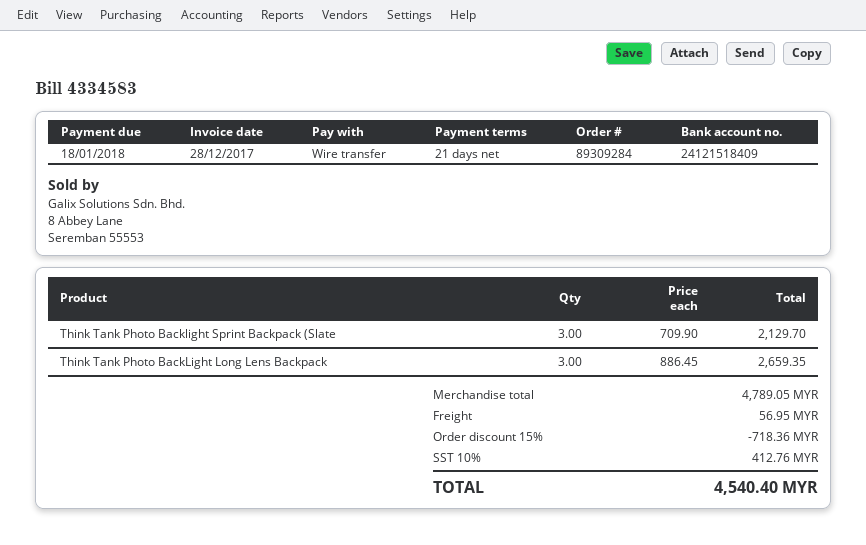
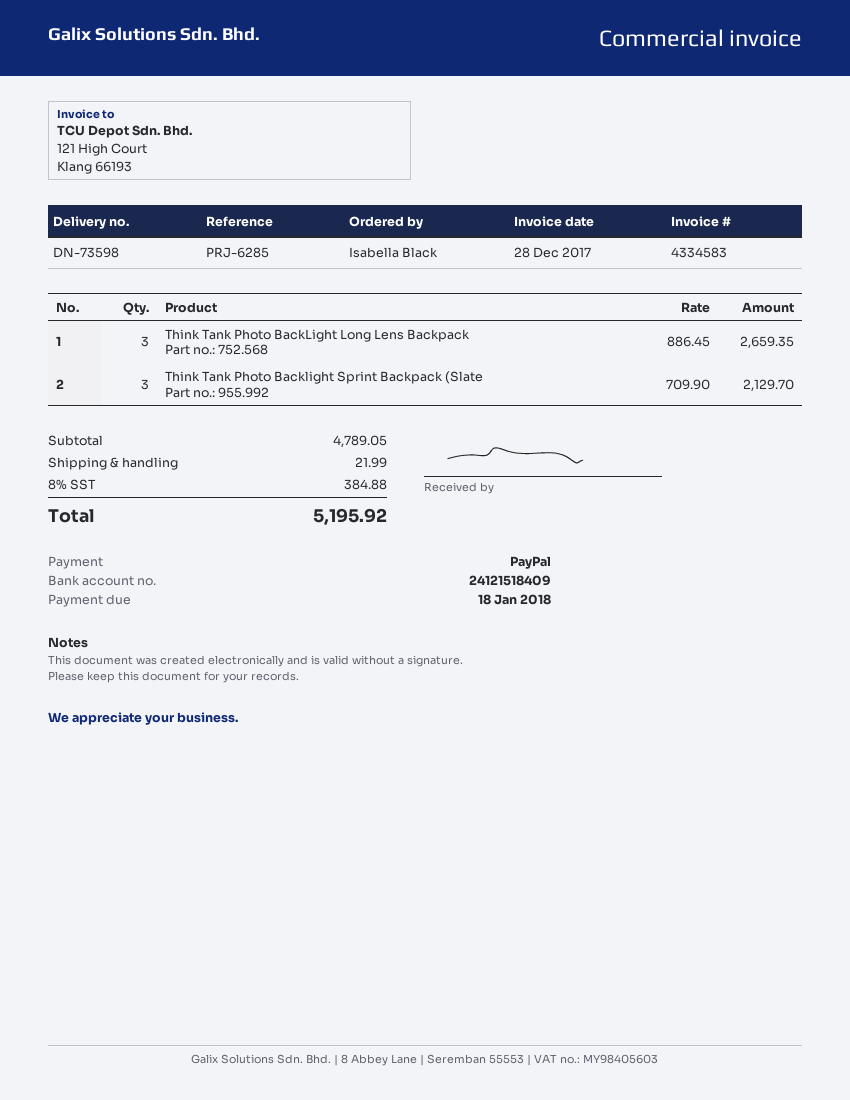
payment method: bank transfer -> PayPal
discount: 15% = 718.36 -> none
shipping: 56.95 -> 21.99
tax: 10% = 412.76 -> 8% = 384.88
total: 4540.40 -> 5195.92

